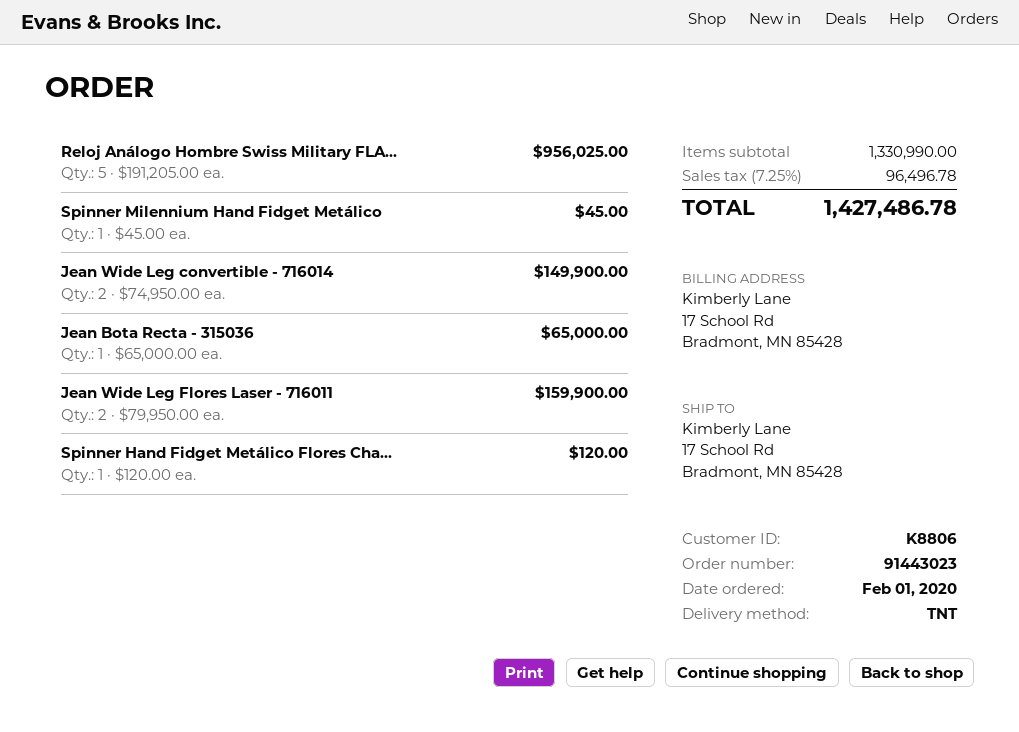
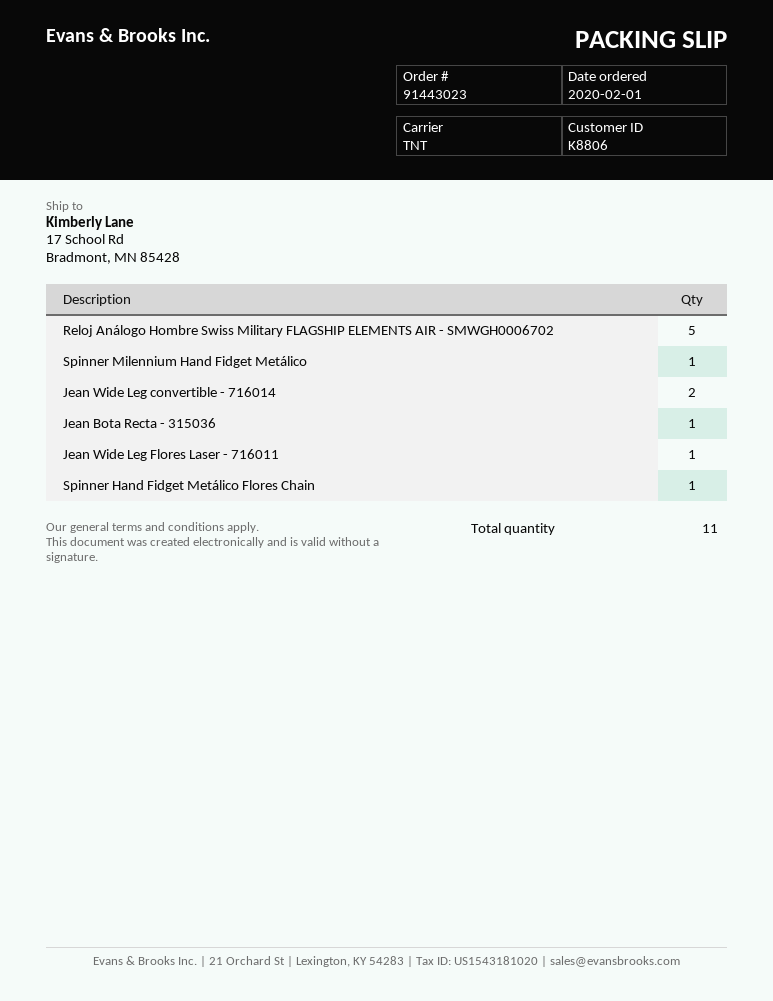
Jean Wide Leg Flores Laser - 716011: 2 -> 1

